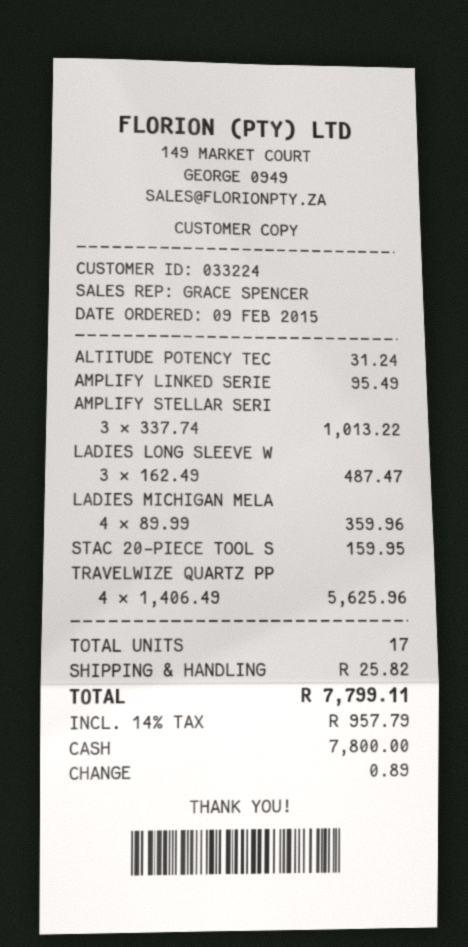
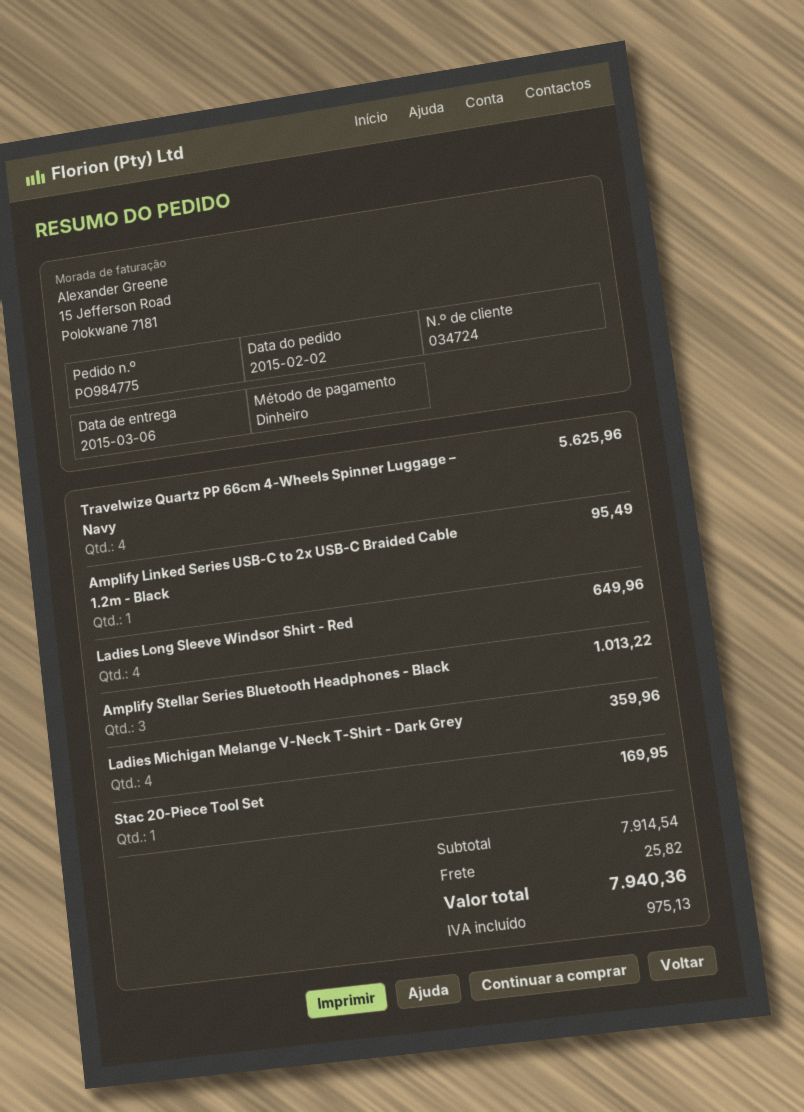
order date: 2015-02-09 -> 2015-02-02
customer number: 033224 -> 034724
ALTITUDE POTENCY TEC: 1 for 31.24 -> none
LADIES LONG SLEEVE W: 3 for 487.47 -> 4 for 649.96
STAC 20-PIECE TOOL S: 1 for 159.95 -> 1 for 169.95
tax: 957.79 -> 975.13
total: 7799.11 -> 7940.36

